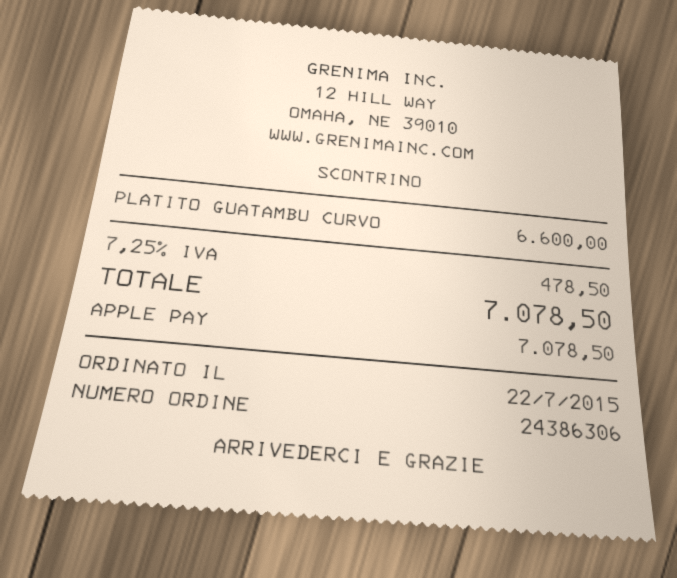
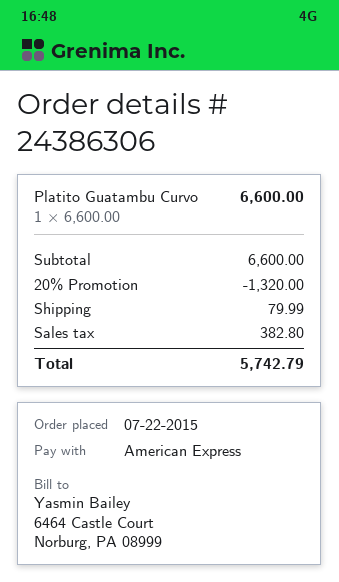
payment method: Apple Pay -> American Express
discount: none -> 20% = 1320.00
shipping: none -> 79.99
tax: 478.50 -> 382.80
total: 7078.50 -> 5742.79

